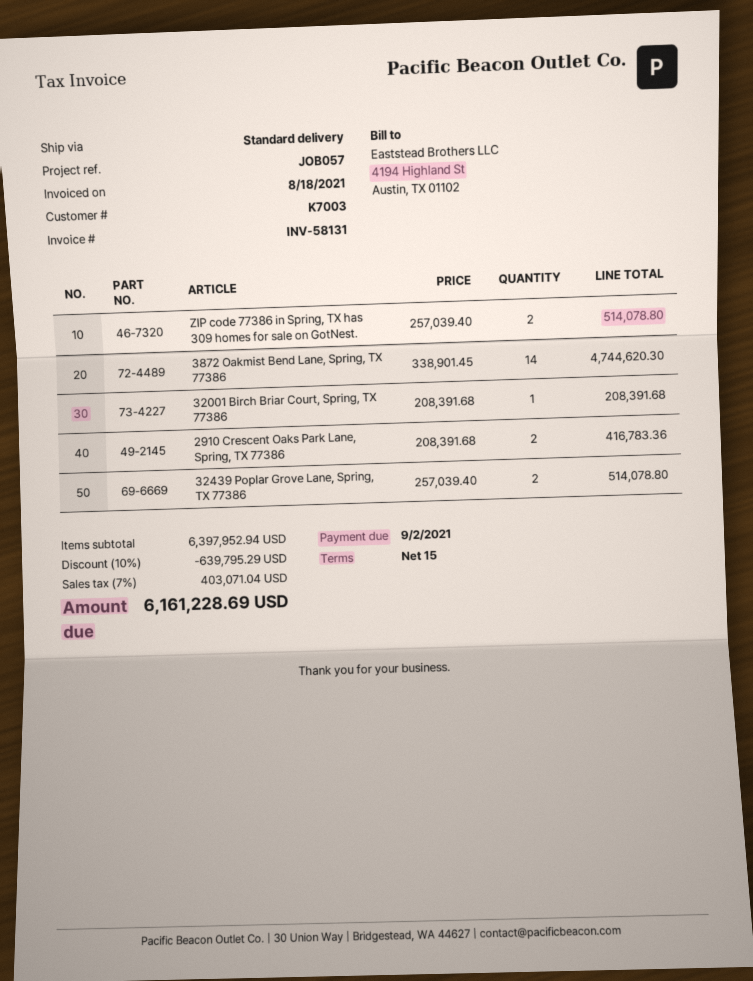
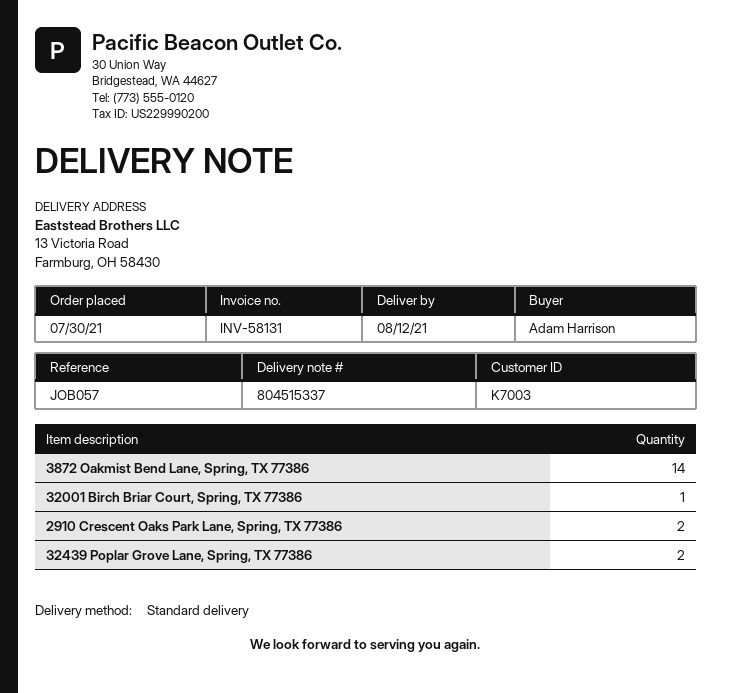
ZIP code 77386 in Spring, TX has 309 homes for sale on GotNest.: 2 -> none

